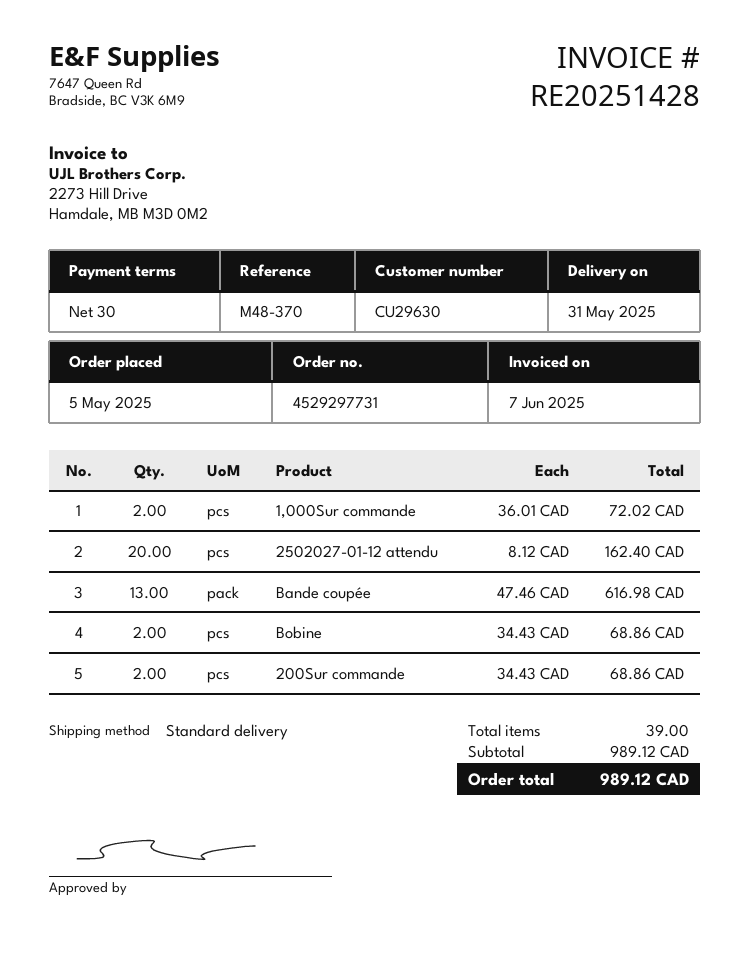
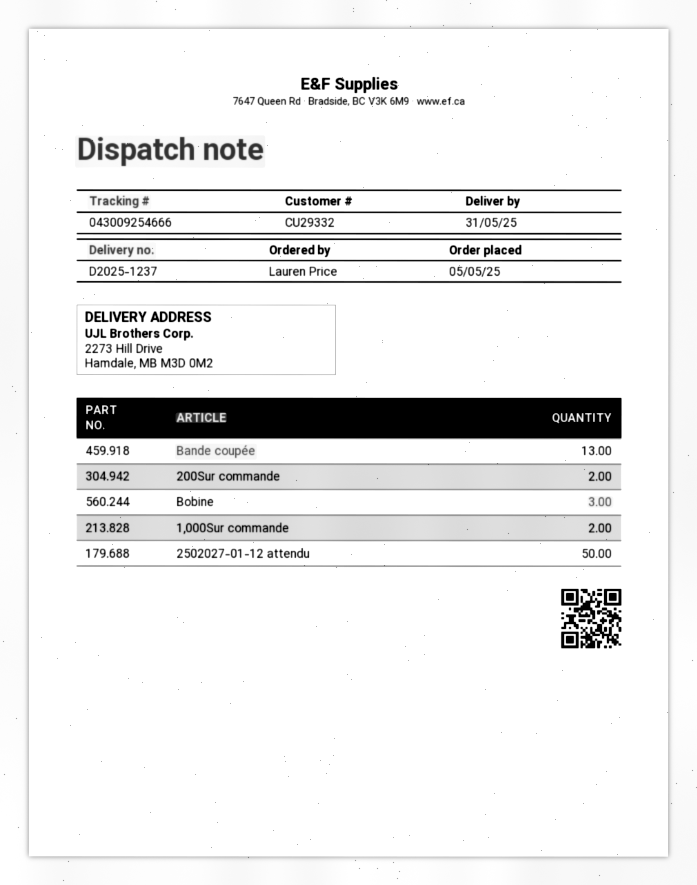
customer number: CU29630 -> CU29332
2502027-01-12 attendu: 20 -> 50
Bobine: 2 -> 3

